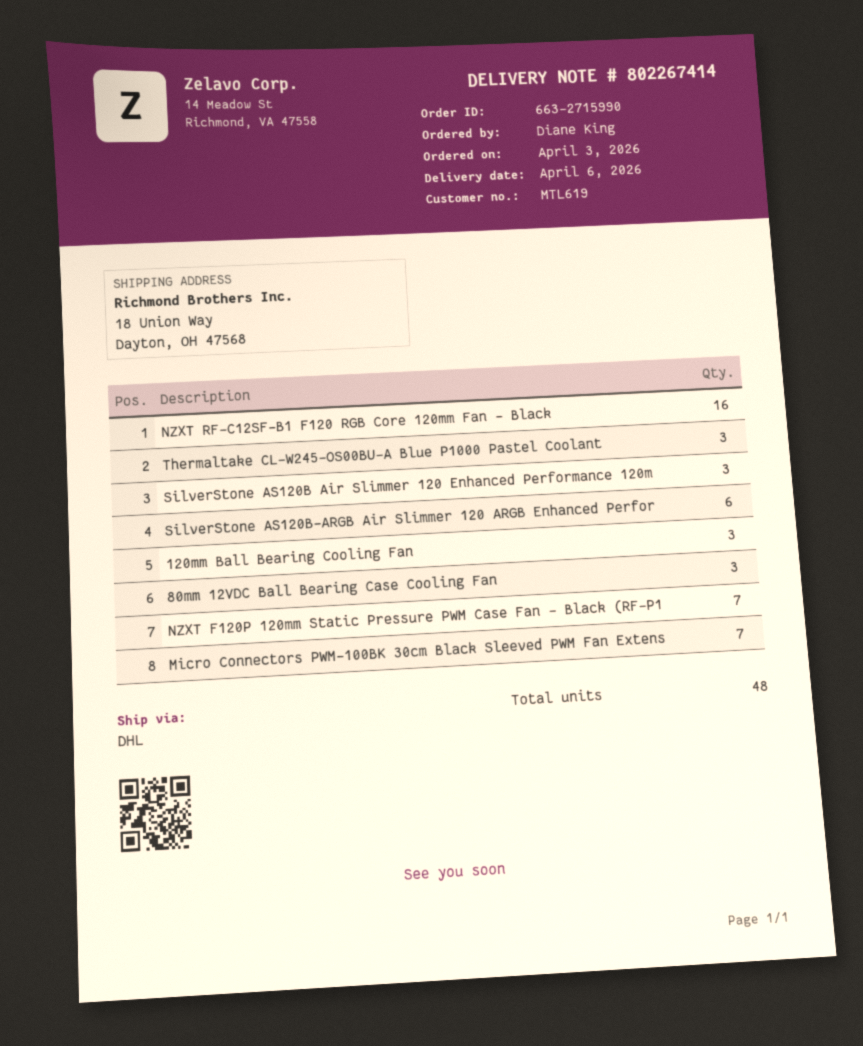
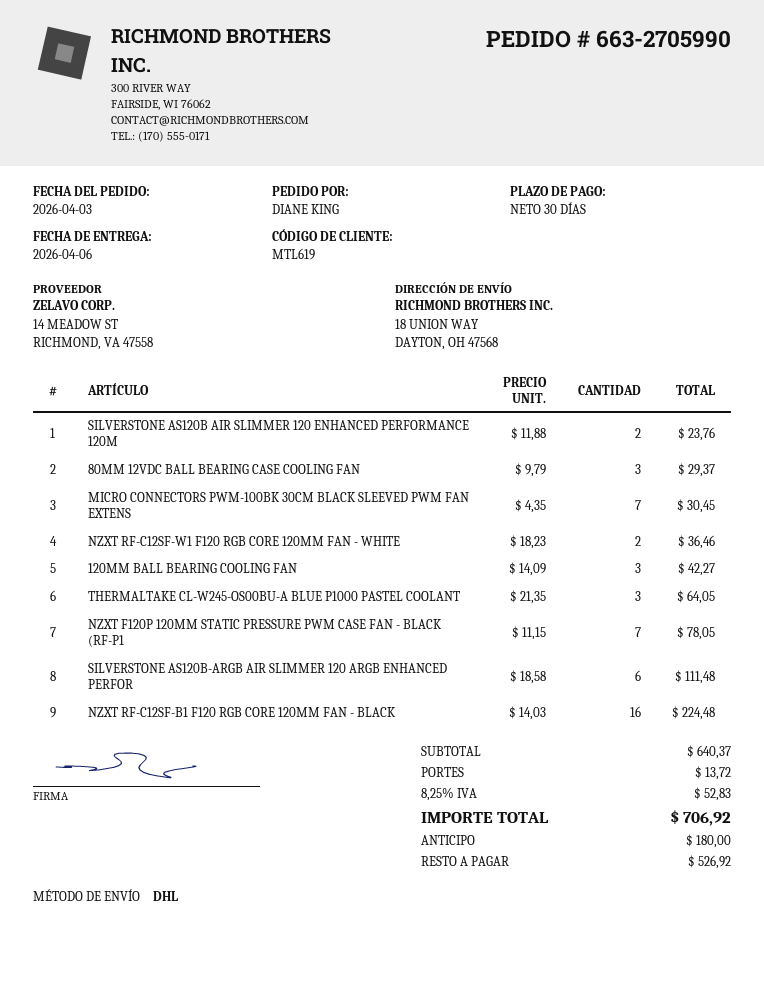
order number: 663-2715990 -> 663-2705990
SilverStone AS120B Air Slimmer 120 Enhanced Performance 120m: 3 -> 2
NZXT RF-C12SF-W1 F120 RGB CORE 120MM FAN - WHITE: none -> 2

